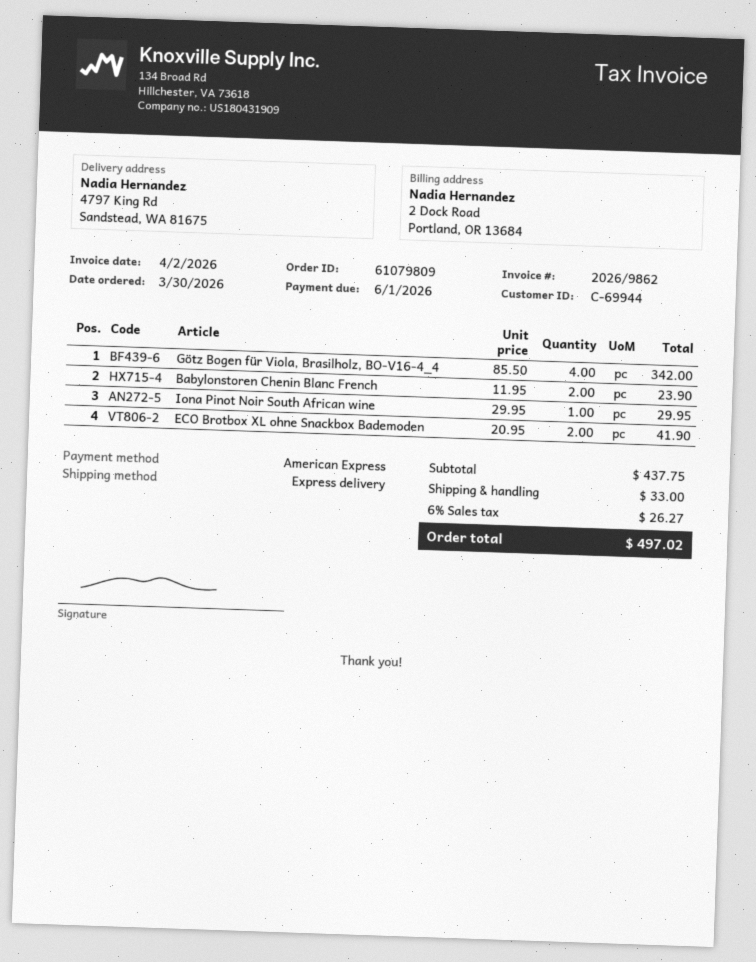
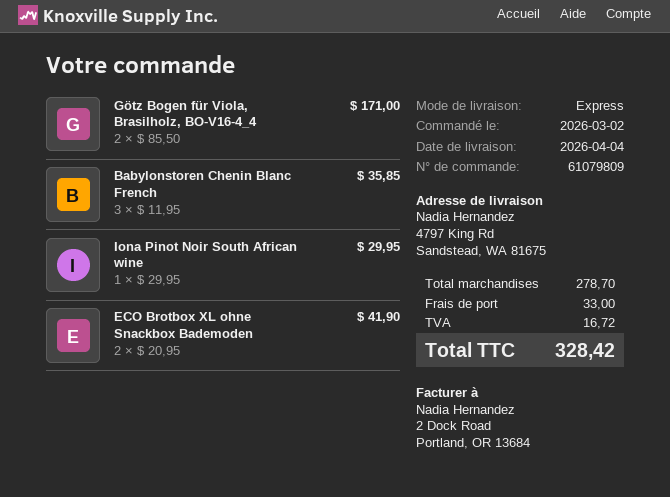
order date: 2026-03-30 -> 2026-03-02
Götz Bogen für Viola, Brasilholz, BO-V16-4_4: 4 x 85.50 = 342.00 -> 2 x 85.50 = 171.00
Babylonstoren Chenin Blanc French: 2 x 11.95 = 23.90 -> 3 x 11.95 = 35.85
subtotal: 437.75 -> 278.70
tax: 26.27 -> 16.72
total: 497.02 -> 328.42

